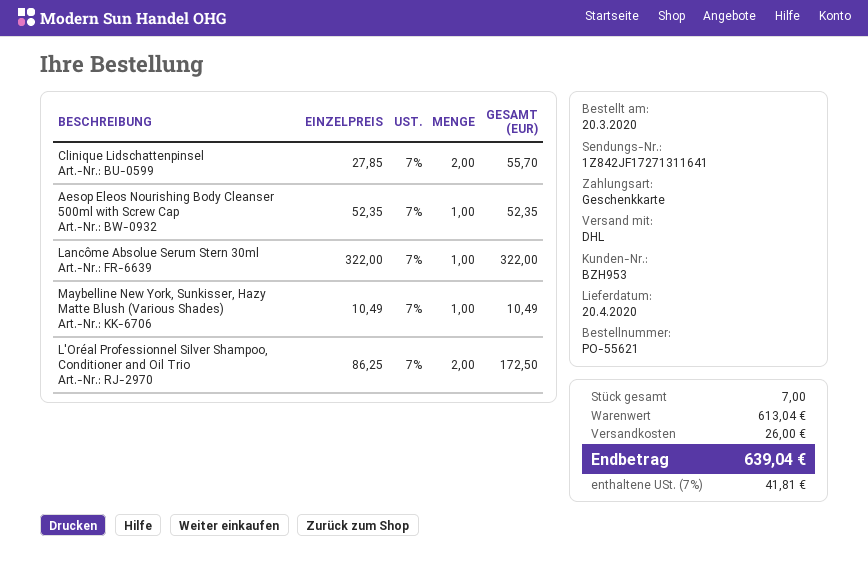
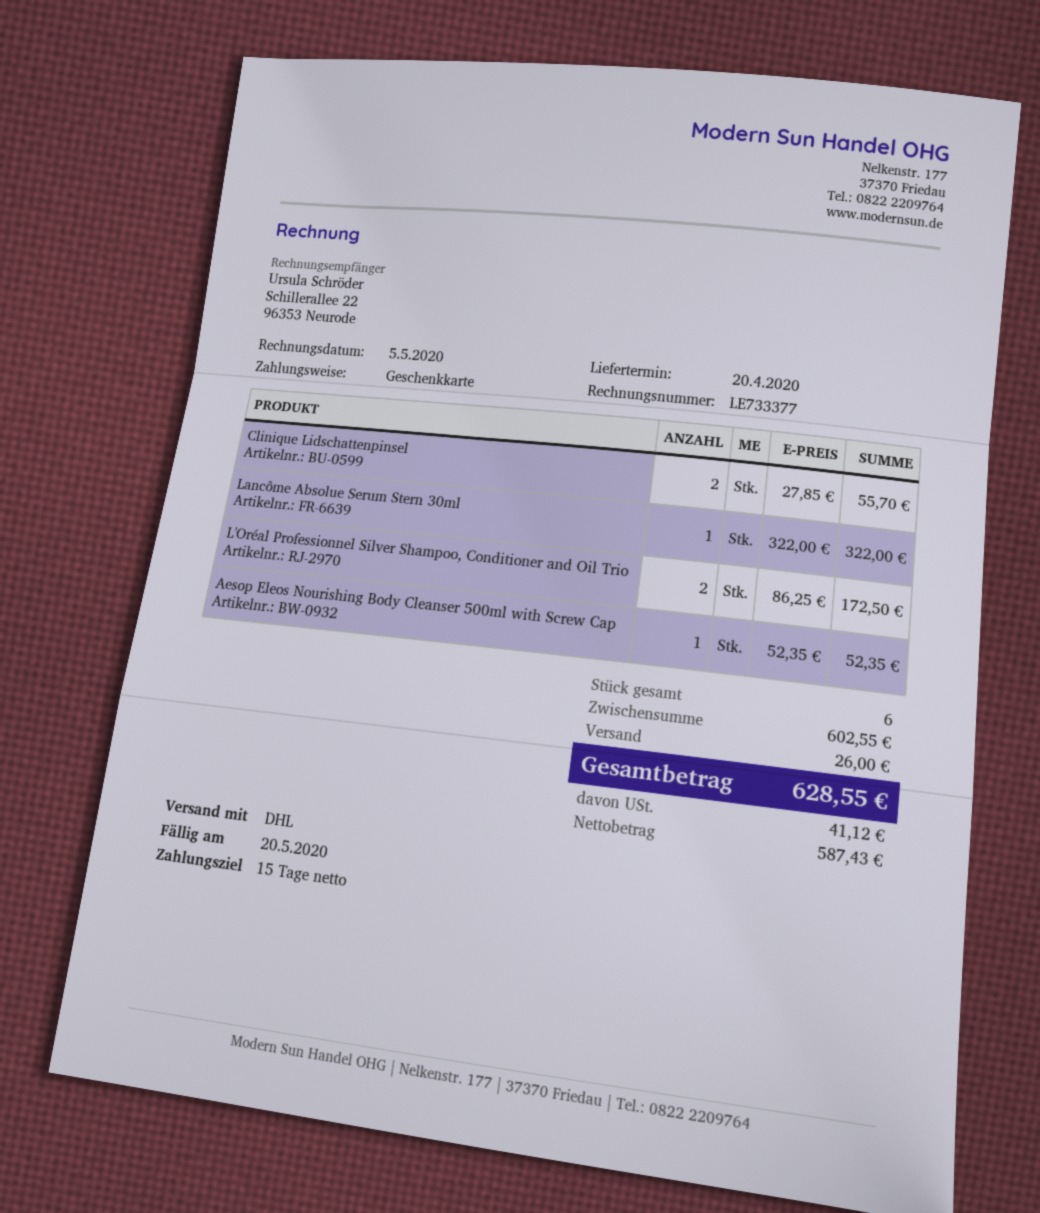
Maybelline New York, Sunkisser, Hazy Matte Blush (Various Shades): 1 x 10.49 = 10.49 -> none
total quantity: 7 -> 6
subtotal: 613.04 -> 602.55
tax: 41.81 -> 41.12
total: 639.04 -> 628.55

